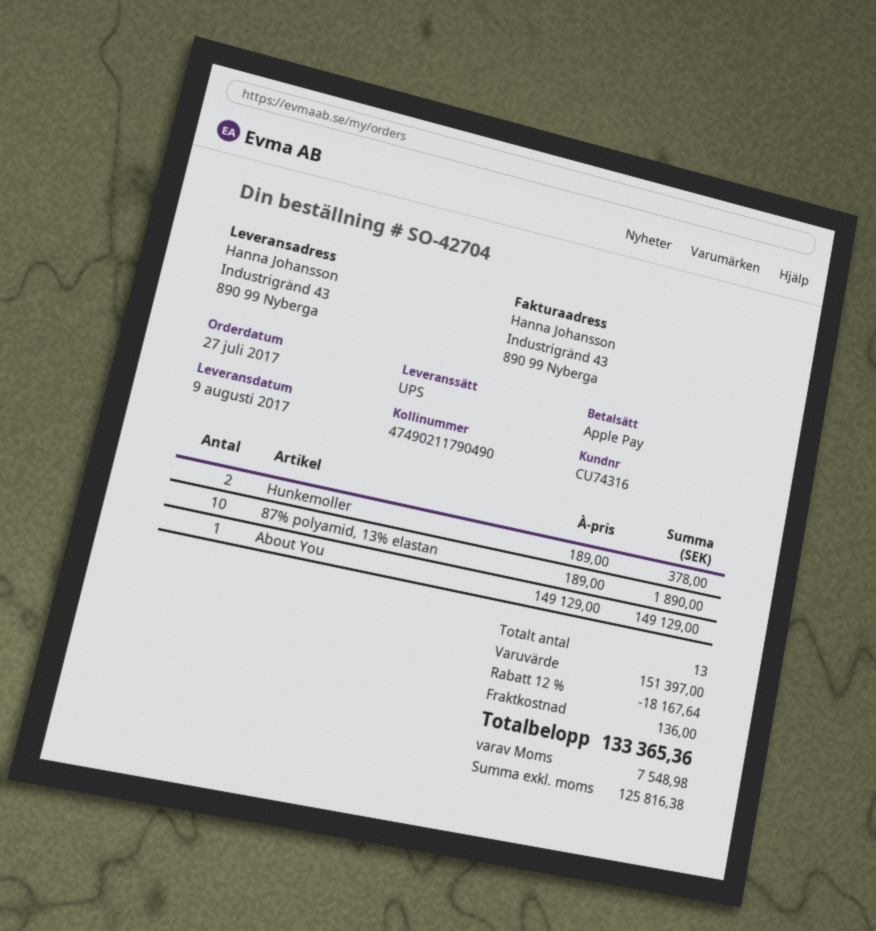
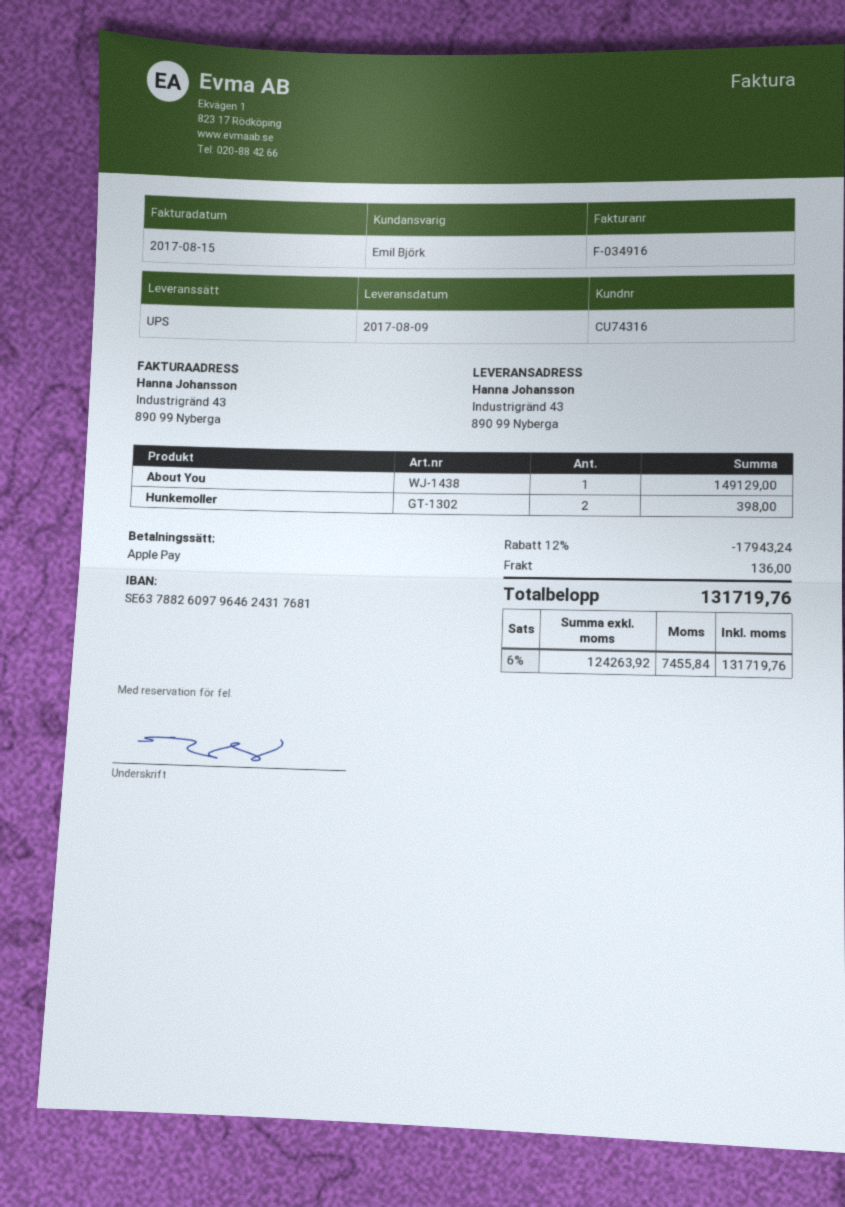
Hunkemoller: 2 for 378.00 -> 2 for 398.00
87% polyamid, 13% elastan: 10 for 1890.00 -> none
discount: 12% = 18167.64 -> 12% = 17943.24
net: 125816.38 -> 124263.92
tax: 7548.98 -> 7455.84
total: 133365.36 -> 131719.76

